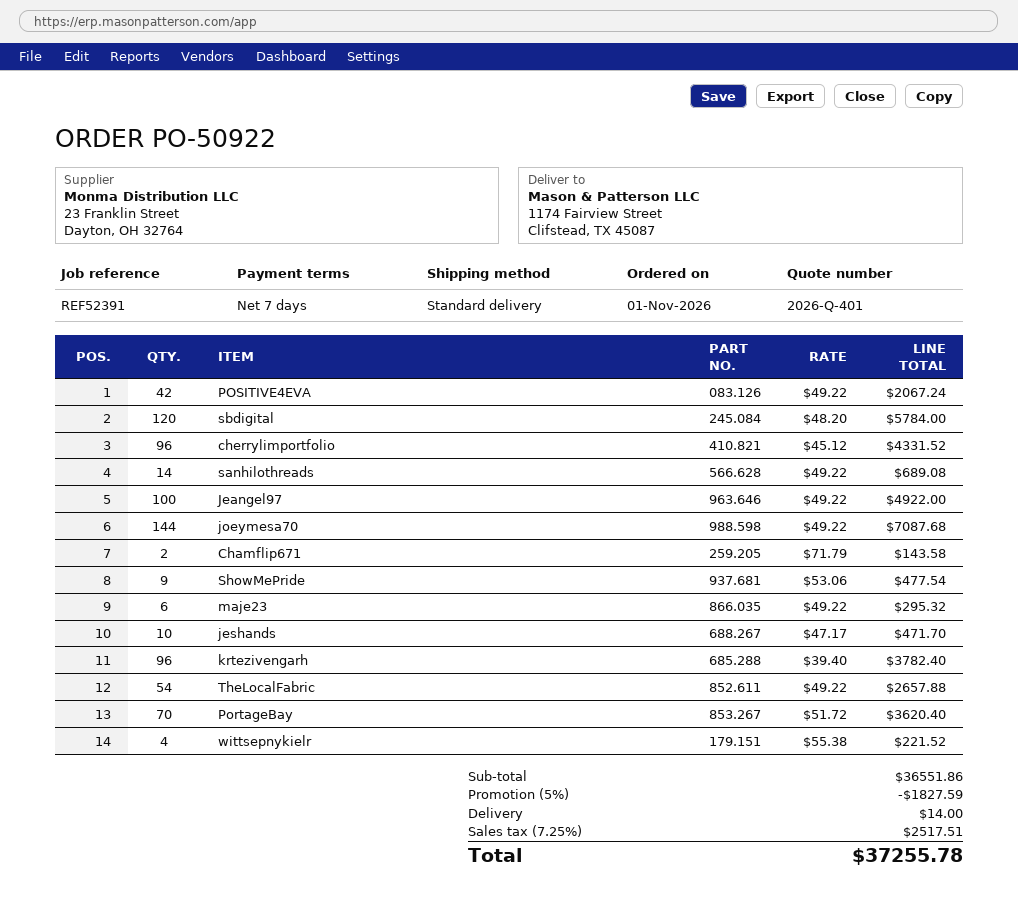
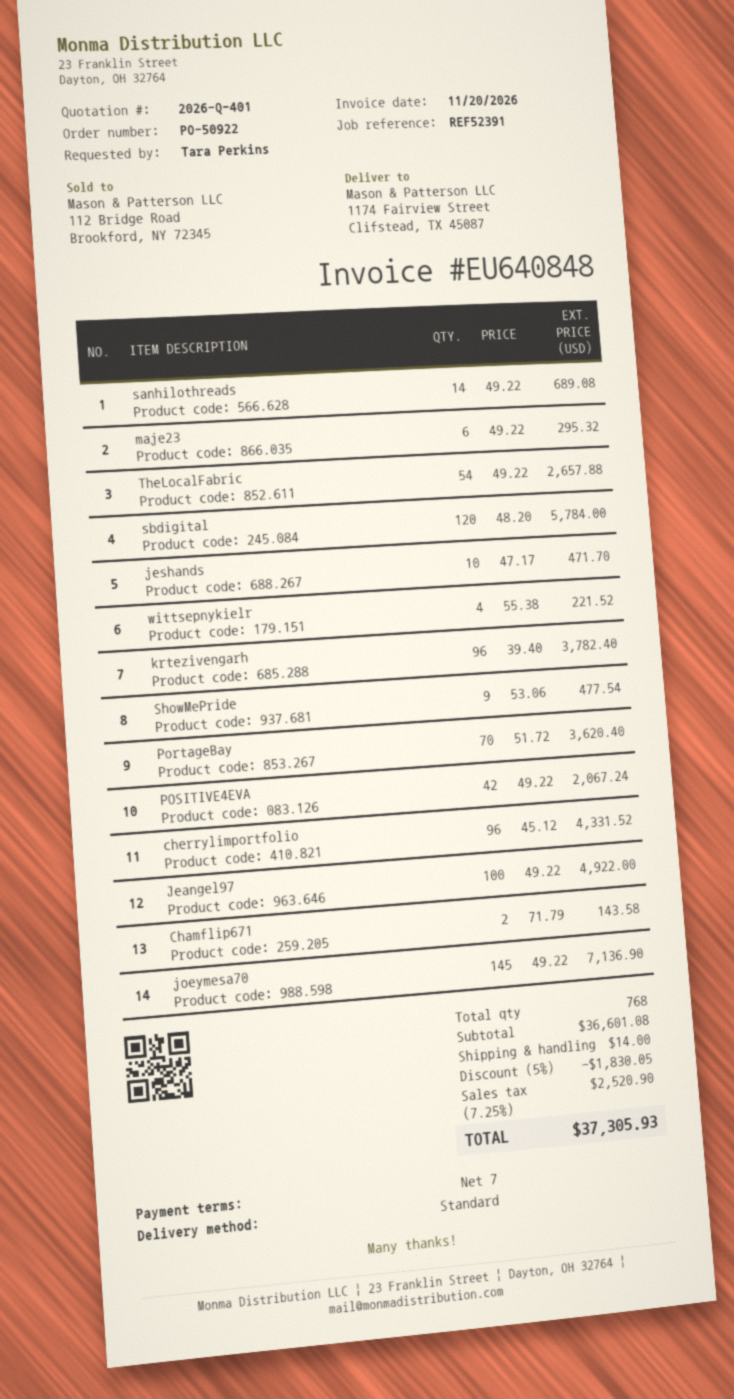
joeymesa70: 144 x 49.22 = 7087.68 -> 145 x 49.22 = 7136.90
subtotal: 36551.86 -> 36601.08
discount: 5% = 1827.59 -> 5% = 1830.05
tax: 7.25% = 2517.51 -> 7.25% = 2520.90
total: 37255.78 -> 37305.93

